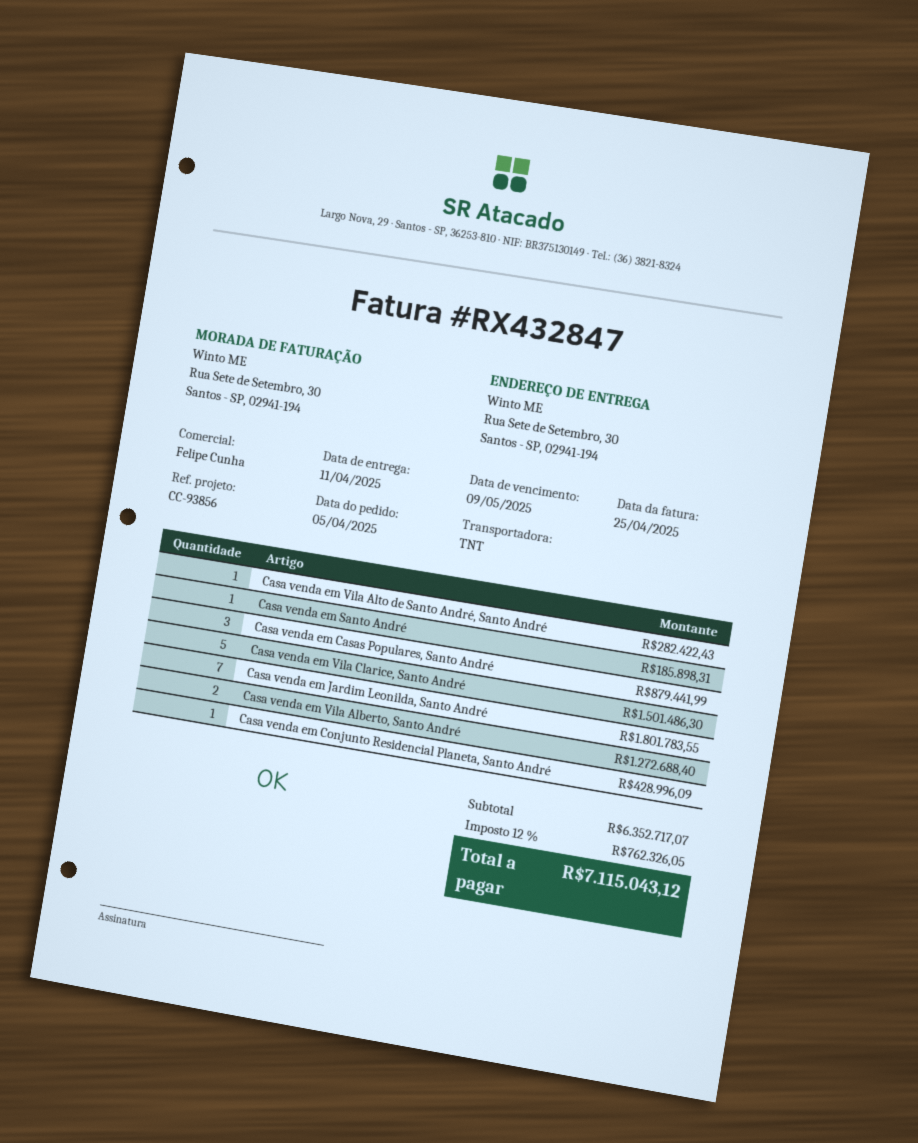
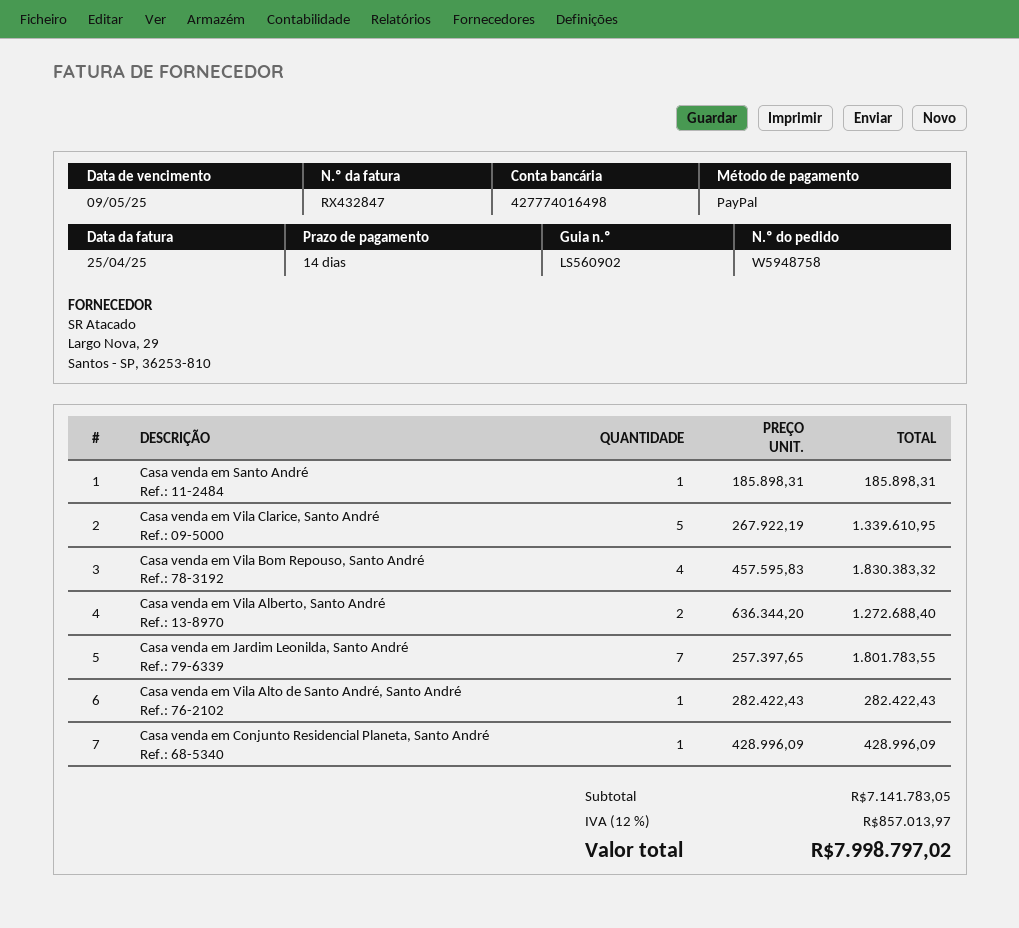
Casa venda em Casas Populares, Santo André: 3 for 879441.99 -> none
Casa venda em Vila Clarice, Santo André: 5 for 1501486.30 -> 5 for 1339610.95
Casa venda em Vila Bom Repouso, Santo André: none -> 4 for 1830383.32
subtotal: 6352717.07 -> 7141783.05
tax: 12% = 762326.05 -> 12% = 857013.97
total: 7115043.12 -> 7998797.02

